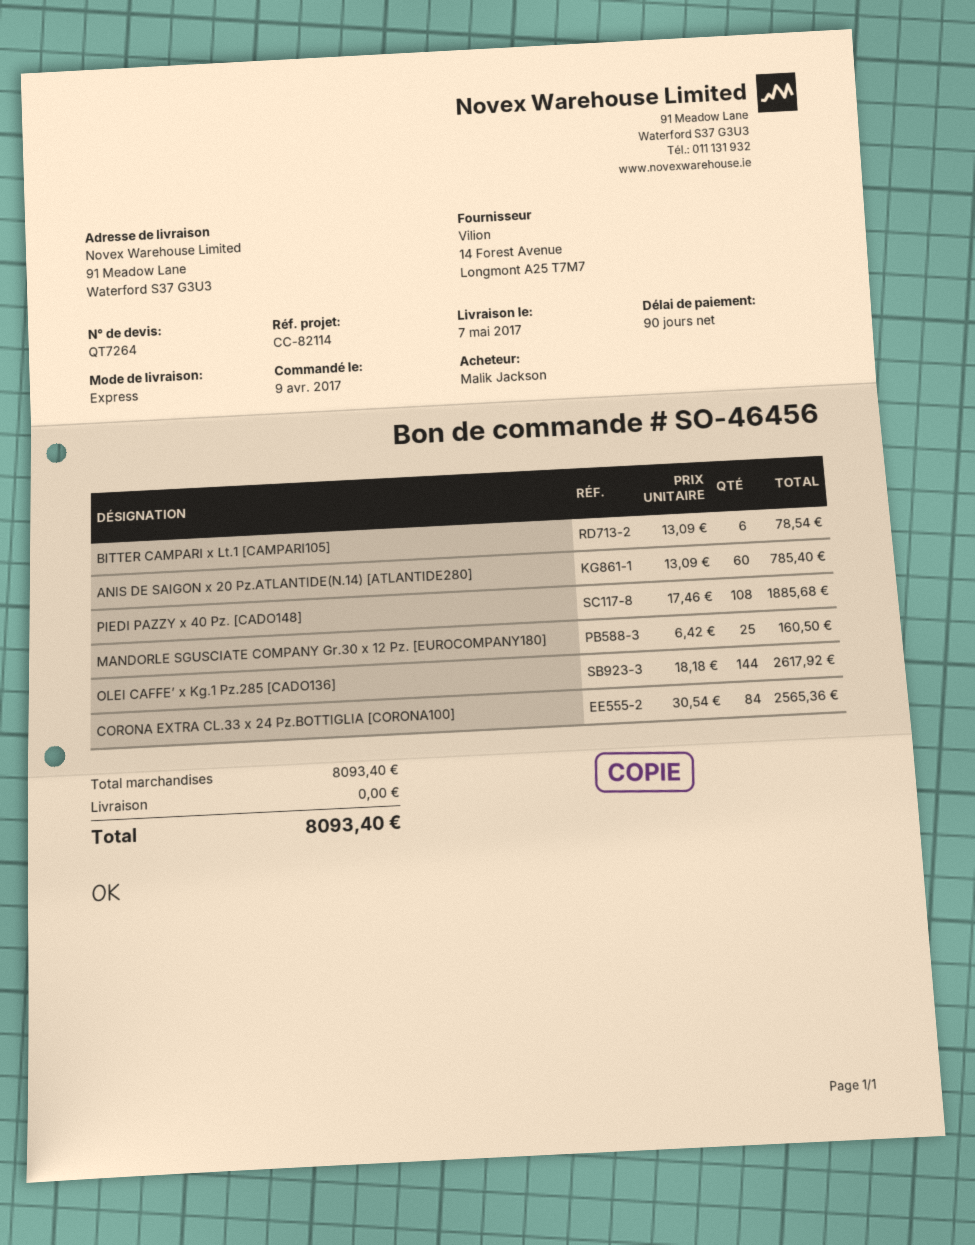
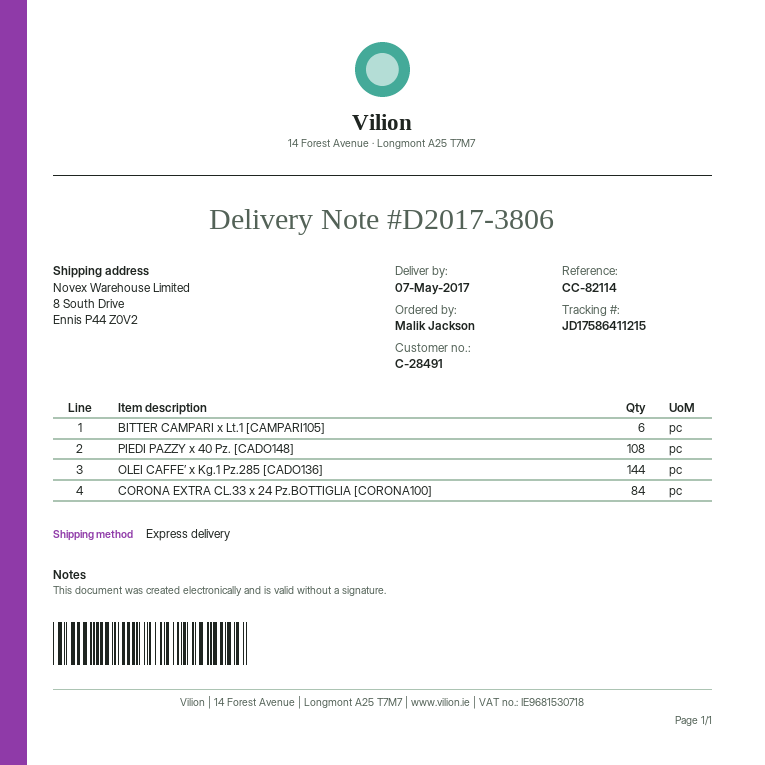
ship to: 91 Meadow Lane, Waterford S37 G3U3 -> 8 South Drive, Ennis P44 Z0V2
ANIS DE SAIGON x 20 Pz.ATLANTIDE(N.14) [ATLANTIDE280]: 60 -> none
MANDORLE SGUSCIATE COMPANY Gr.30 x 12 Pz. [EUROCOMPANY180]: 25 -> none

